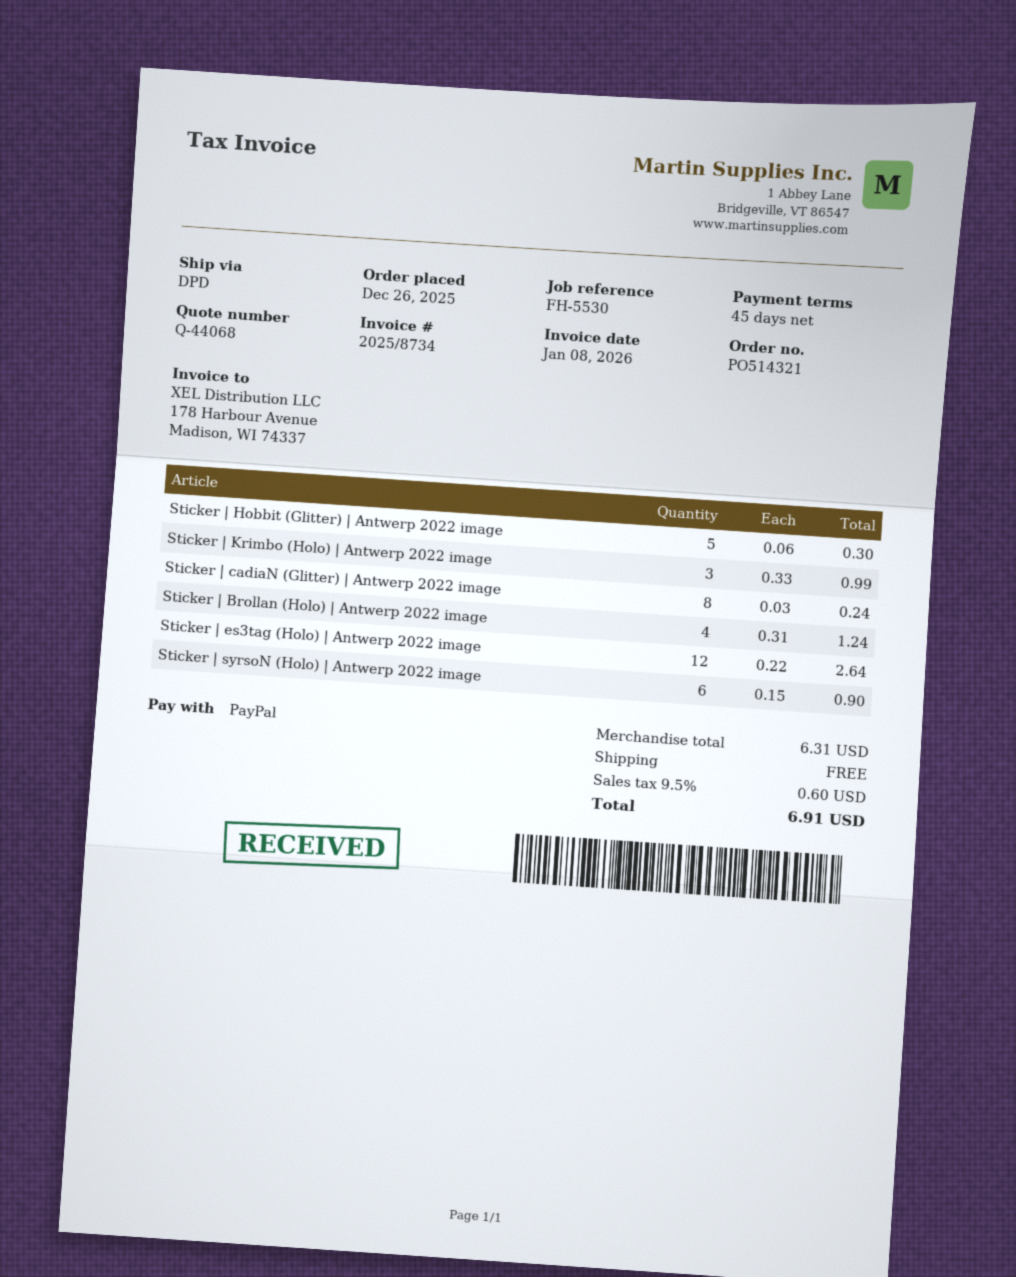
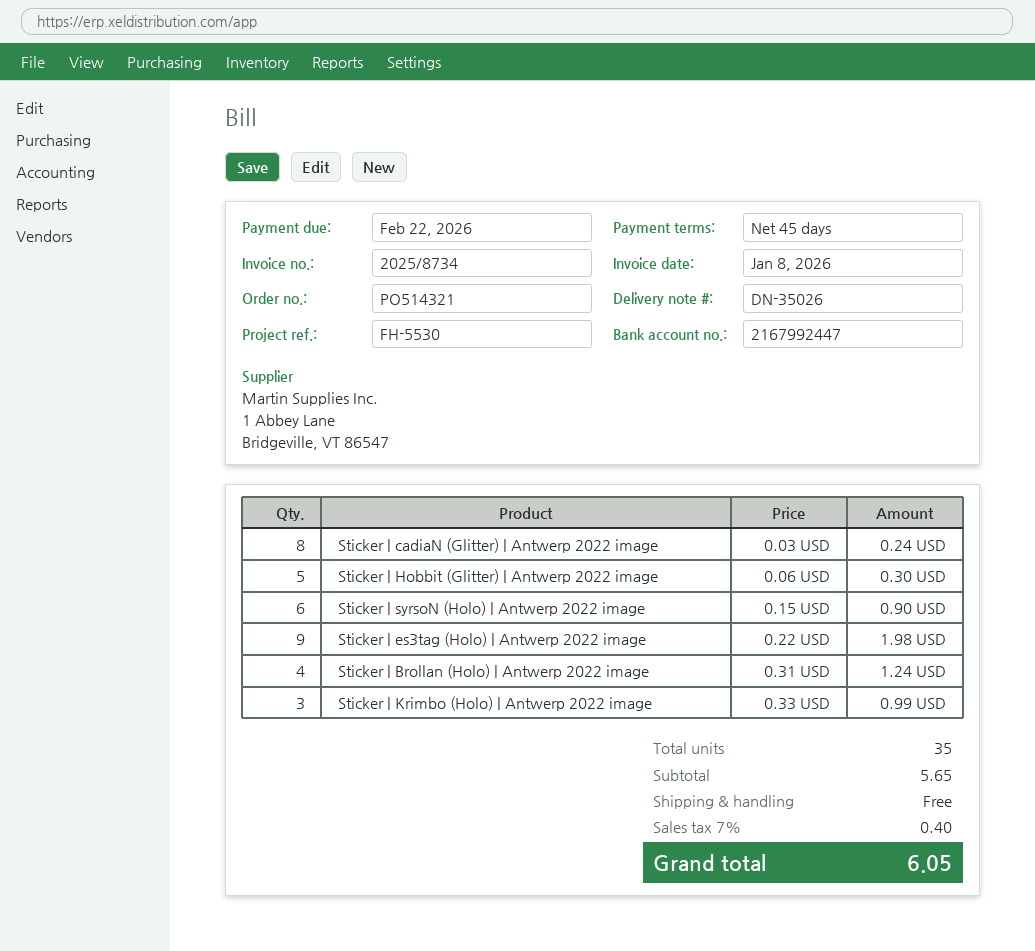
Sticker | es3tag (Holo) | Antwerp 2022 image: 12 x 0.22 = 2.64 -> 9 x 0.22 = 1.98
subtotal: 6.31 -> 5.65
tax: 9.5% = 0.60 -> 7% = 0.40
total: 6.91 -> 6.05

